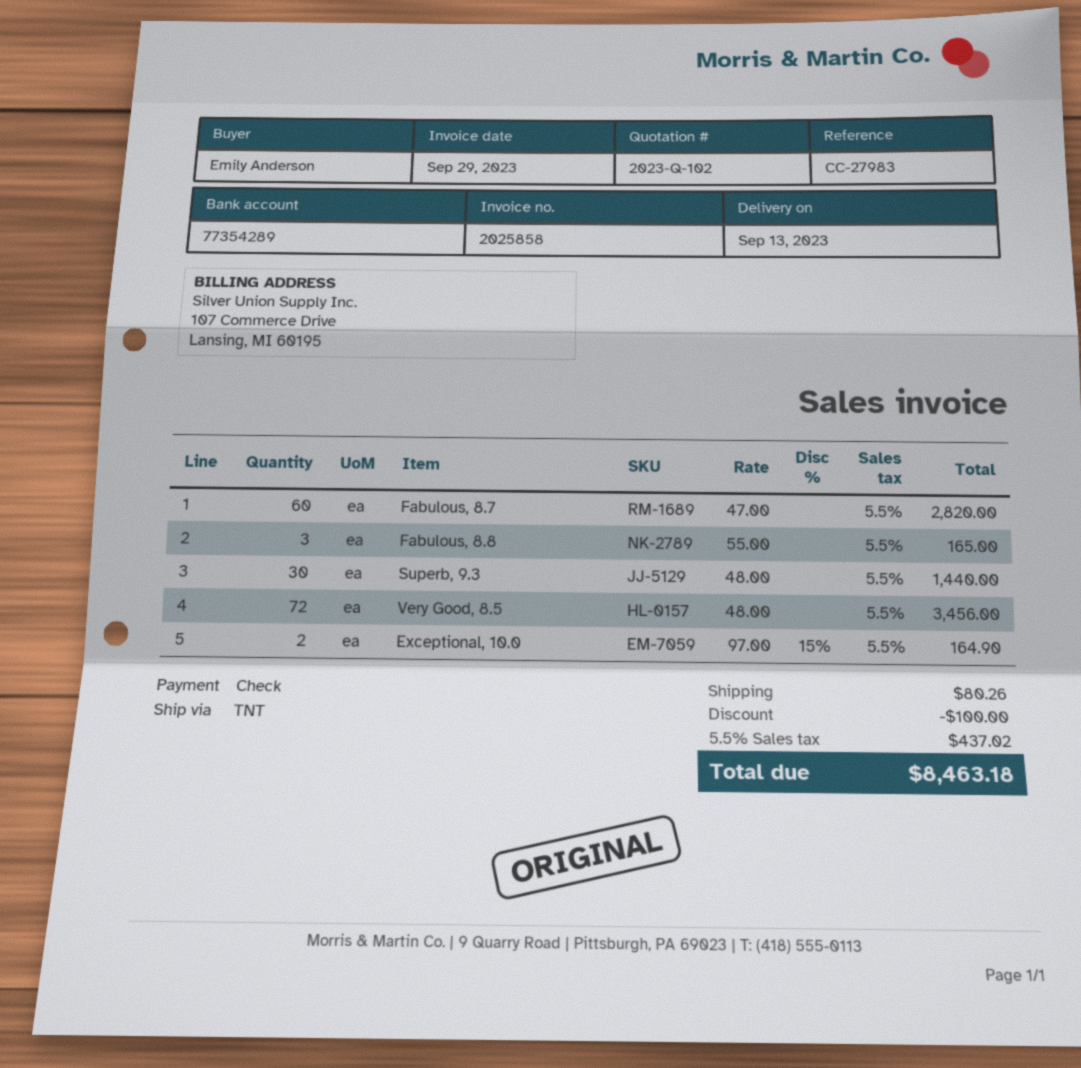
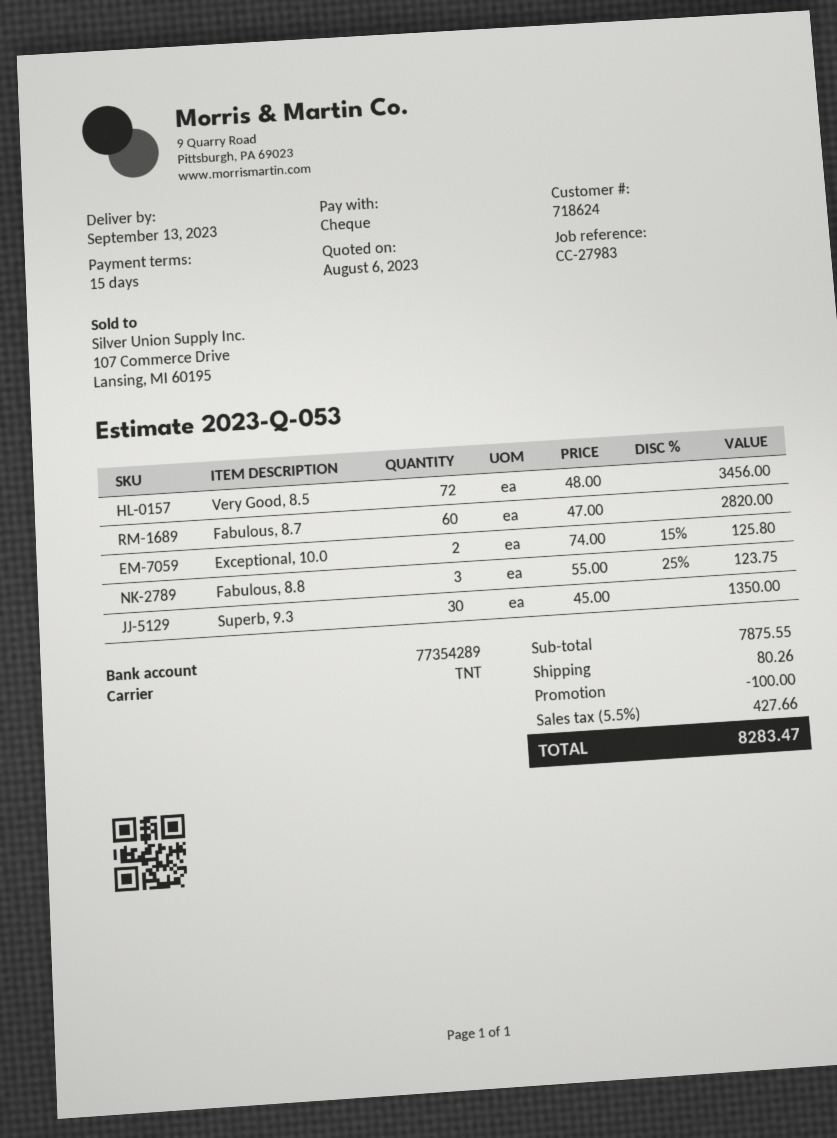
quote number: 2023-Q-102 -> 2023-Q-053
Fabulous, 8.8: 3 x 55.00 = 165.00 -> 3 x 55.00 - 25% = 123.75
Superb, 9.3: 30 x 48.00 = 1440.00 -> 30 x 45.00 = 1350.00
Exceptional, 10.0: 2 x 97.00 - 15% = 164.90 -> 2 x 74.00 - 15% = 125.80
tax: 5.5% = 437.02 -> 5.5% = 427.66
total: 8463.18 -> 8283.47

